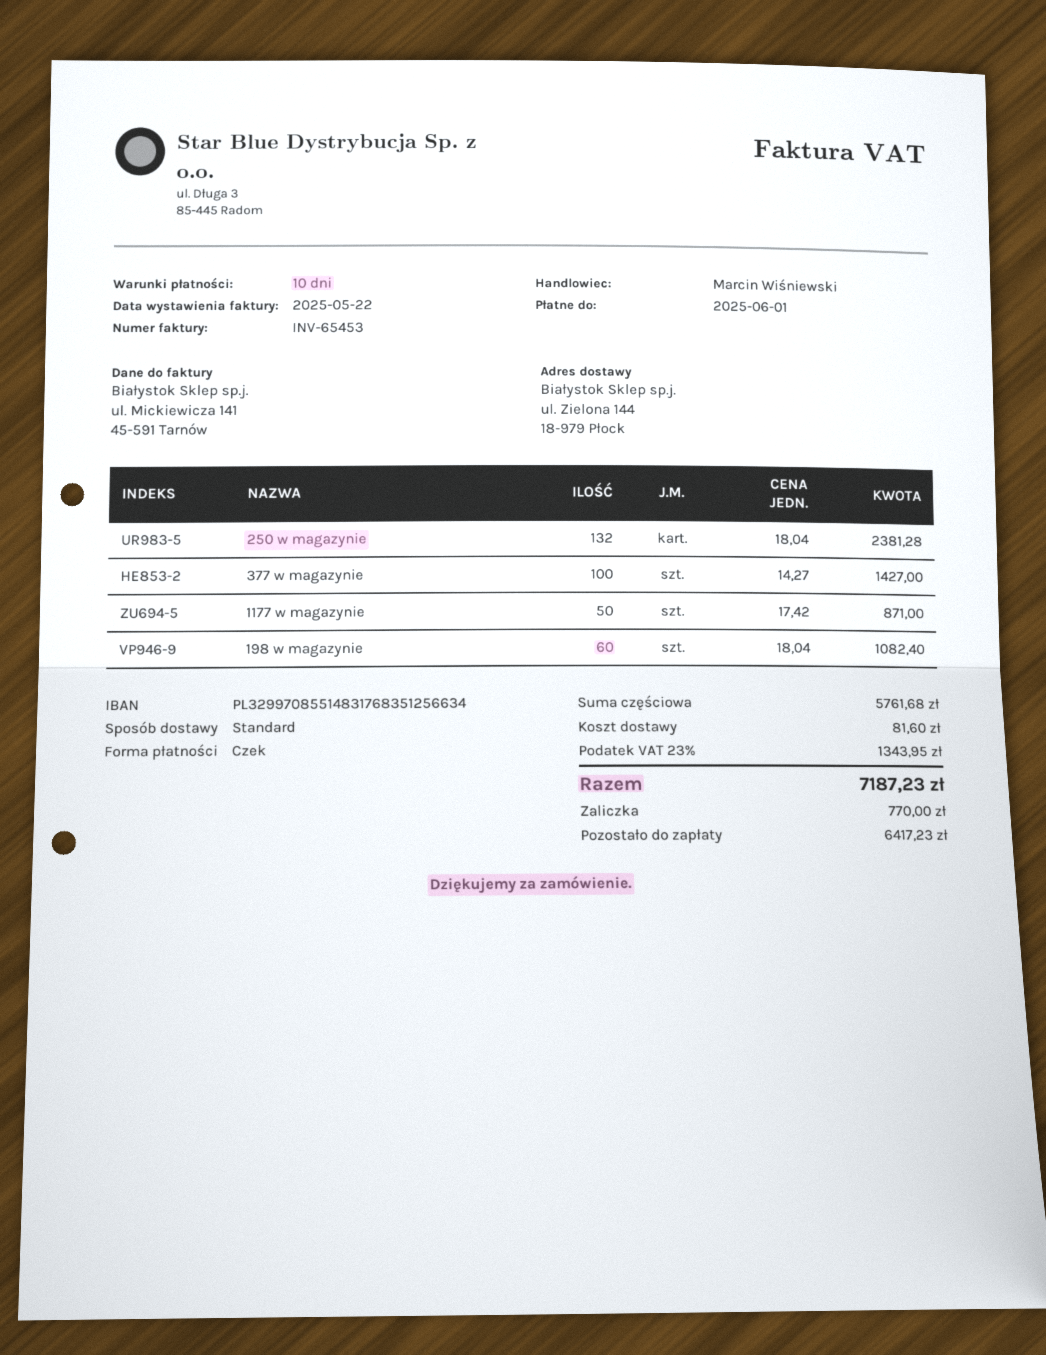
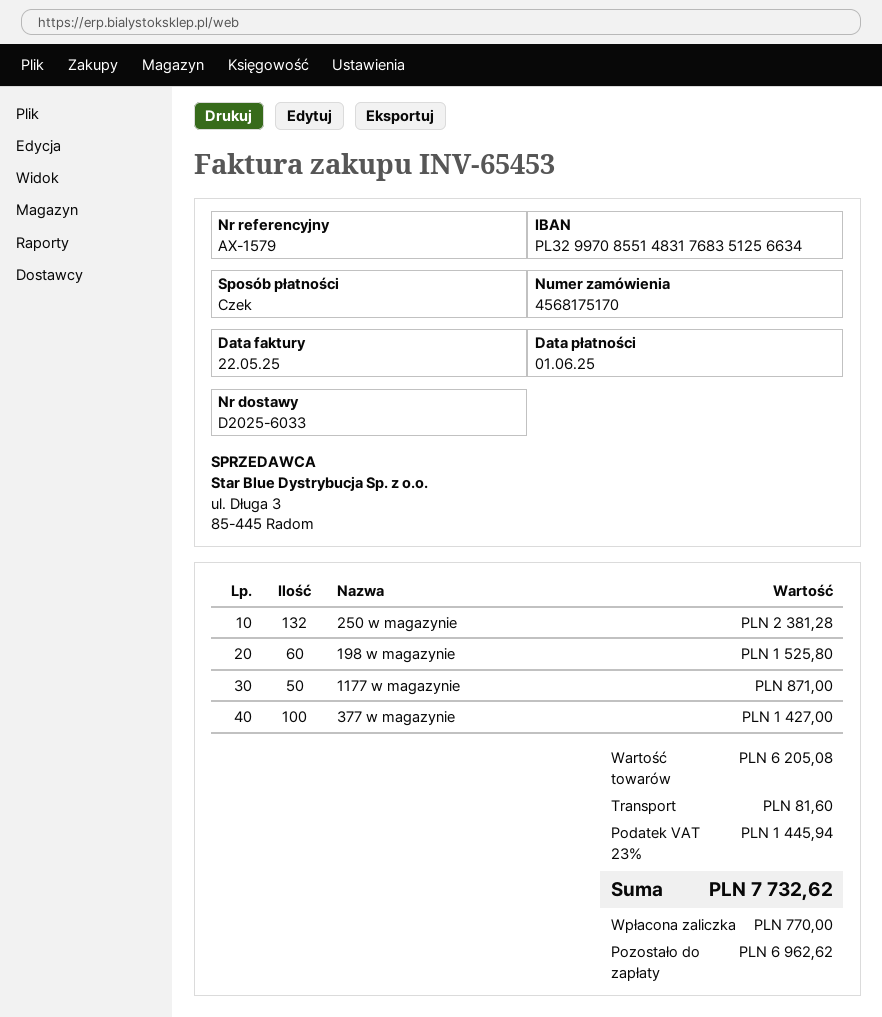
198 w magazynie: 60 for 1082.40 -> 60 for 1525.80
subtotal: 5761.68 -> 6205.08
tax: 23% = 1343.95 -> 23% = 1445.94
total: 7187.23 -> 7732.62
balance: 6417.23 -> 6962.62

